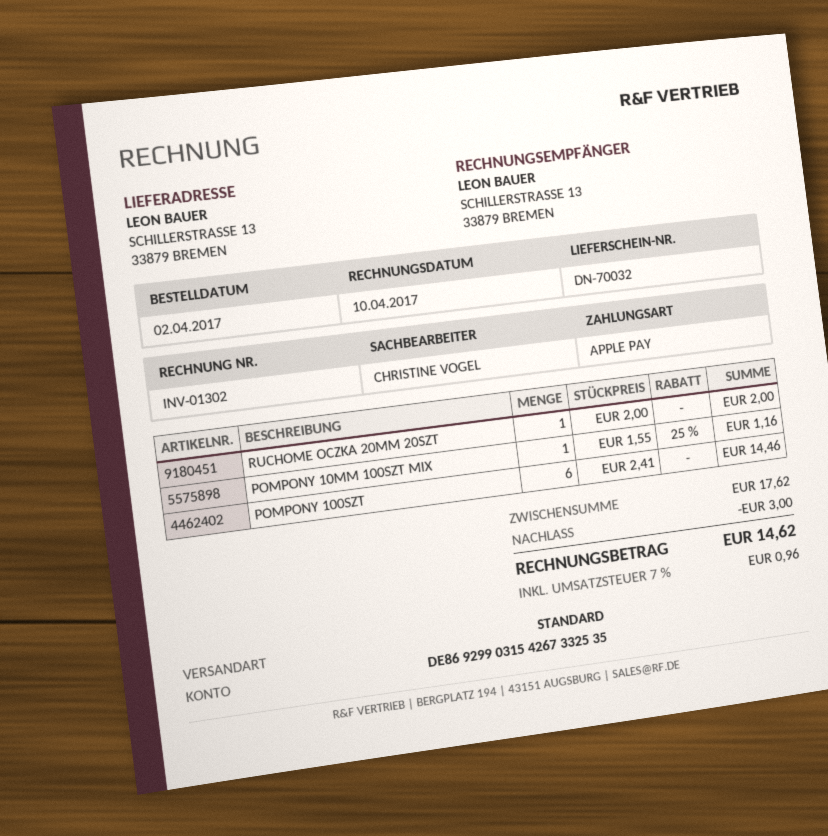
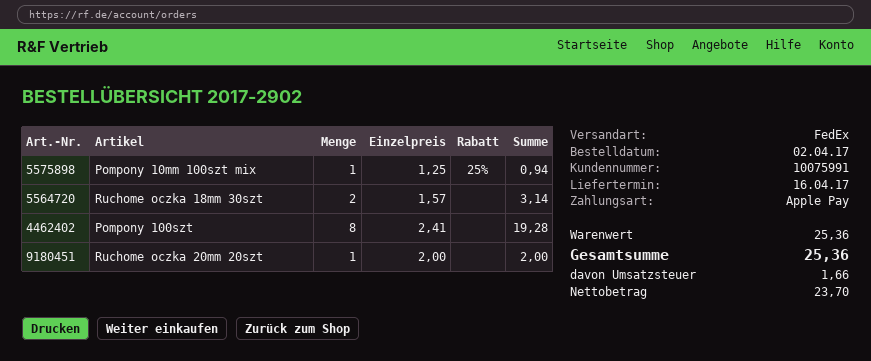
shipping method: standard -> FedEx
POMPONY 10MM 100SZT MIX: 1 x 1.55 - 25% = 1.16 -> 1 x 1.25 - 25% = 0.94
POMPONY 100SZT: 6 x 2.41 = 14.46 -> 8 x 2.41 = 19.28
Ruchome oczka 18mm 30szt: none -> 2 x 1.57 = 3.14
subtotal: 17.62 -> 25.36
discount: 3.00 -> none
tax: 0.96 -> 1.66
total: 14.62 -> 25.36

